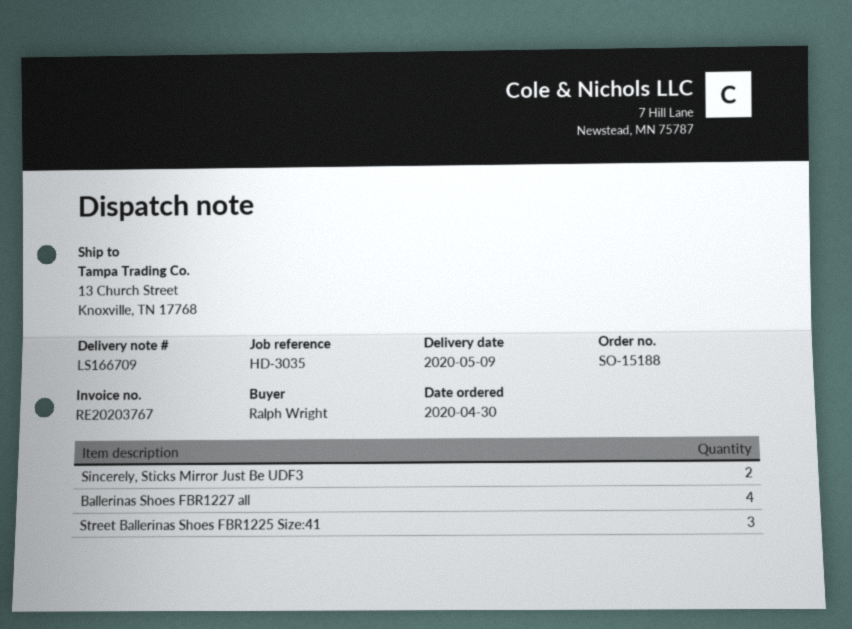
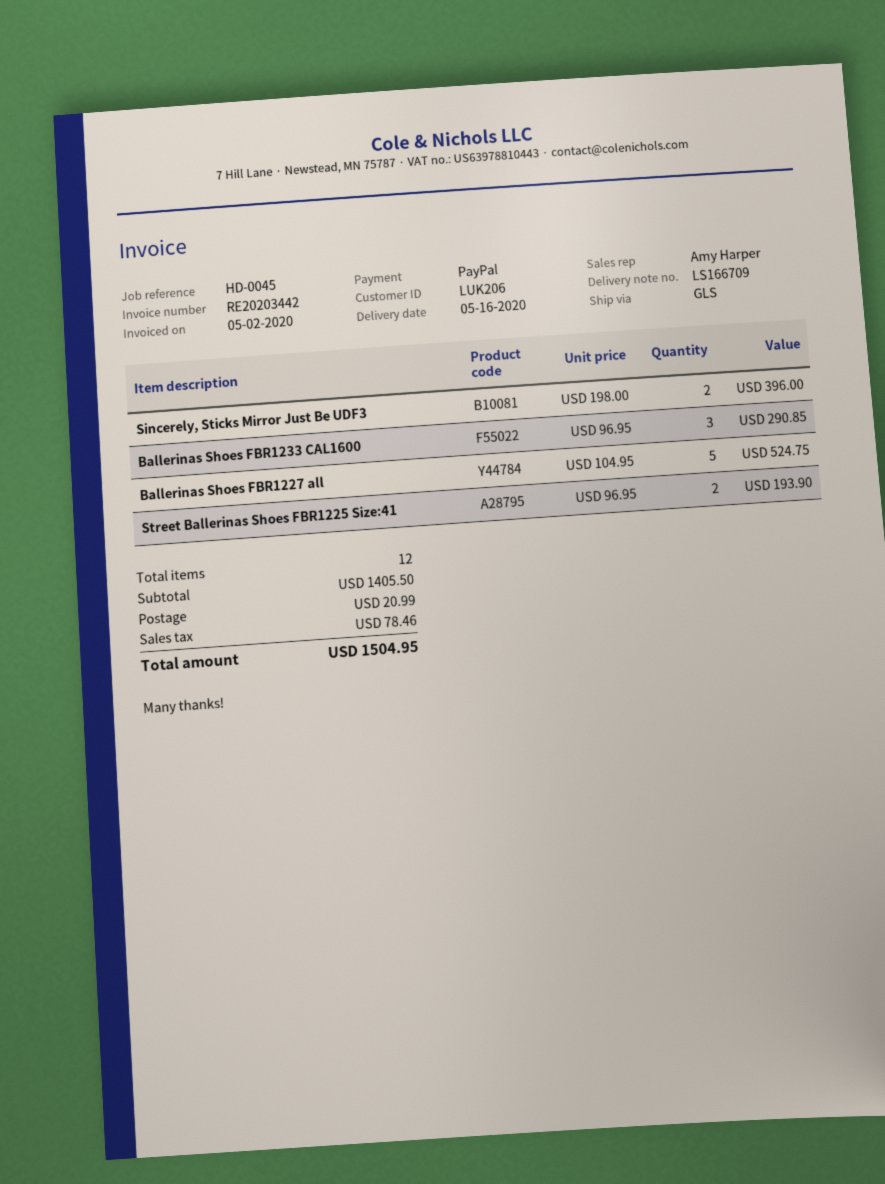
delivery date: 2020-05-09 -> 2020-05-16
invoice number: RE20203767 -> RE20203442
reference: HD-3035 -> HD-0045
Ballerinas Shoes FBR1227 all: 4 -> 5
Street Ballerinas Shoes FBR1225 Size:41: 3 -> 2
Ballerinas Shoes FBR1233 CAL1600: none -> 3

